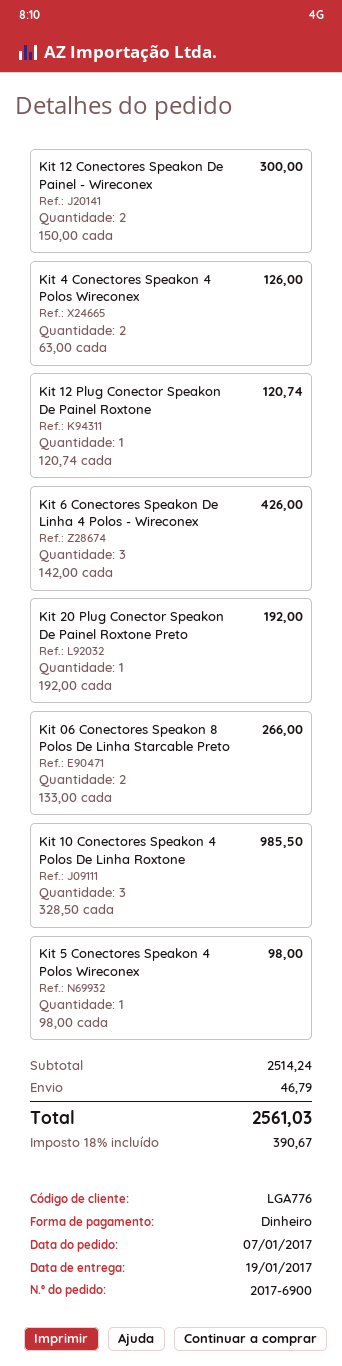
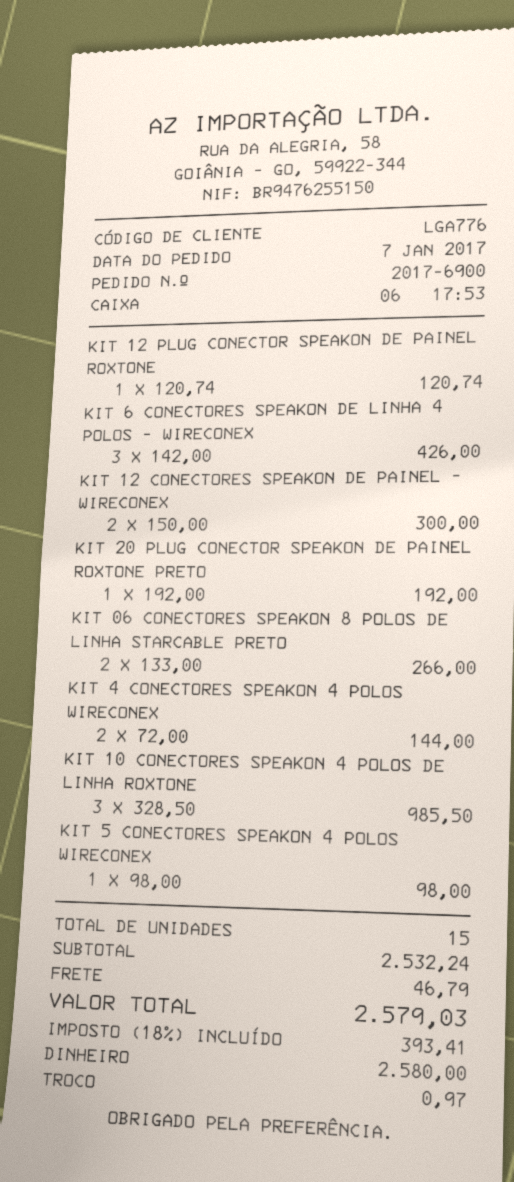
Kit 4 Conectores Speakon 4 Polos Wireconex: 2 x 63.00 = 126.00 -> 2 x 72.00 = 144.00
subtotal: 2514.24 -> 2532.24
tax: 18% = 390.67 -> 18% = 393.41
total: 2561.03 -> 2579.03

